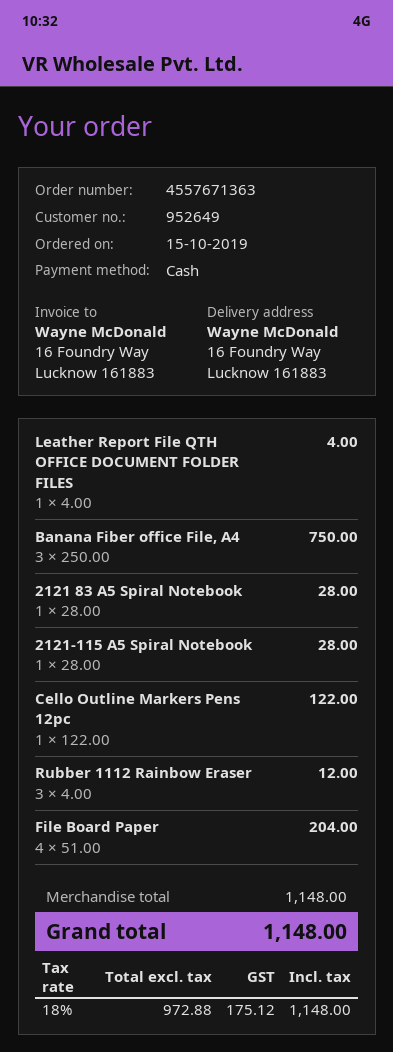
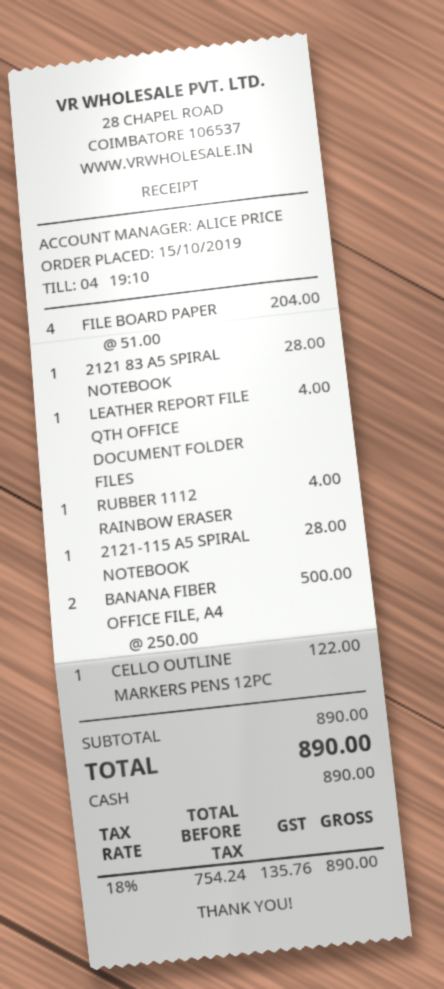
Banana Fiber office File, A4: 3 x 250.00 = 750.00 -> 2 x 250.00 = 500.00
Rubber 1112 Rainbow Eraser: 3 x 4.00 = 12.00 -> 1 x 4.00 = 4.00
subtotal: 1148.00 -> 890.00
net: 972.88 -> 754.24
tax: 18% = 175.12 -> 18% = 135.76
total: 1148.00 -> 890.00

